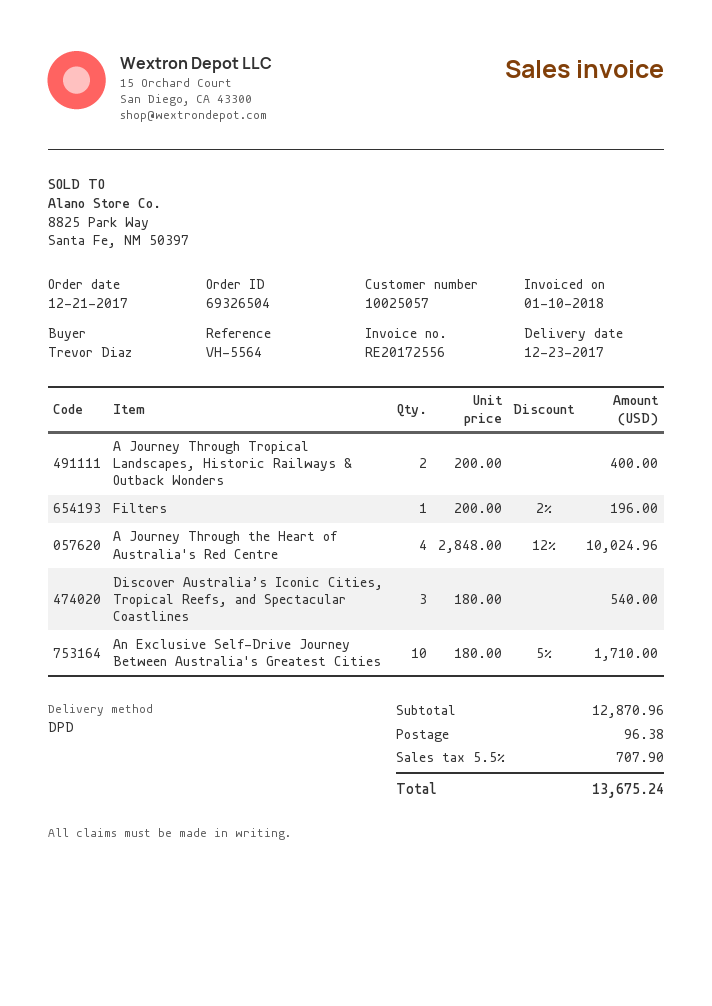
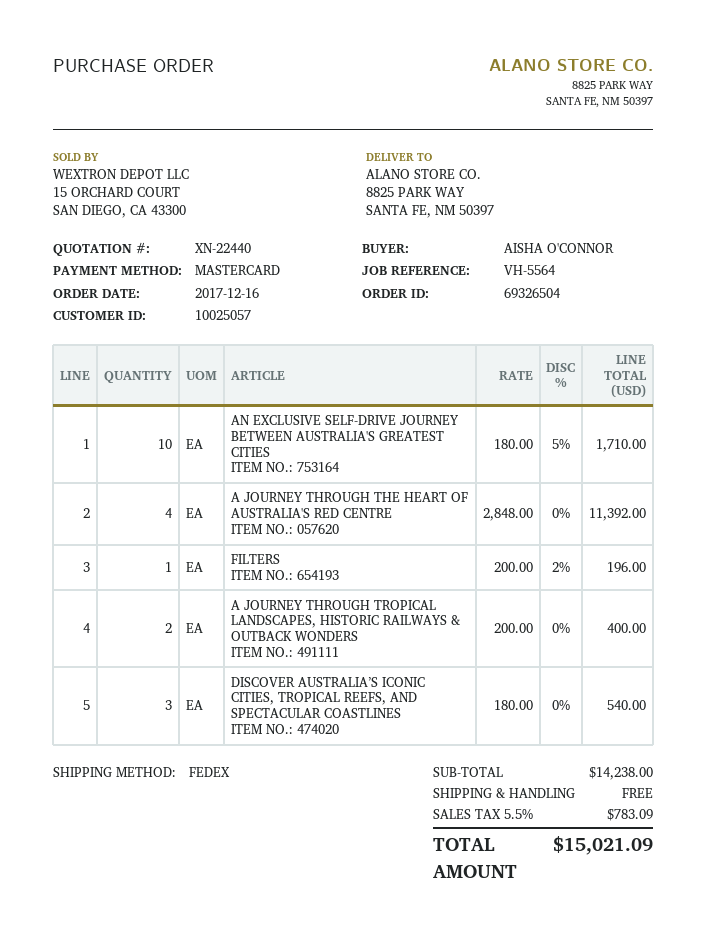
order date: 2017-12-21 -> 2017-12-16
ordered by: Trevor Diaz -> AISHA O'CONNOR
shipping method: DPD -> FedEx
A Journey Through the Heart of Australia's Red Centre: 4 x 2848.00 - 12% = 10024.96 -> 4 x 2848.00 = 11392.00
subtotal: 12870.96 -> 14238.00
shipping: 96.38 -> 0.00
tax: 5.5% = 707.90 -> 5.5% = 783.09
total: 13675.24 -> 15021.09

